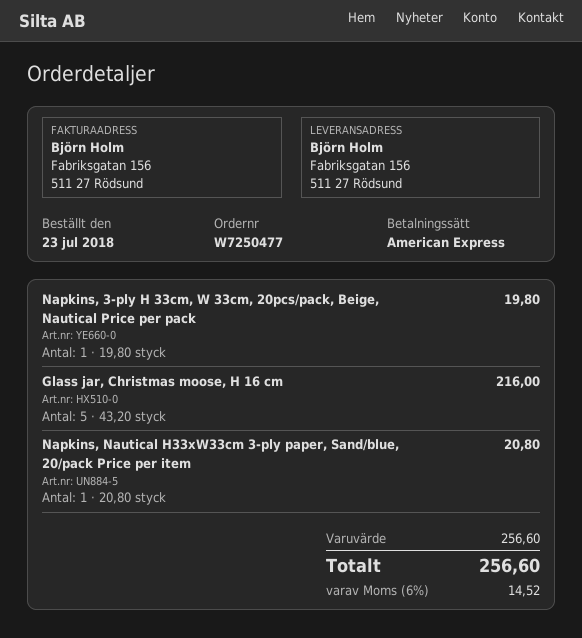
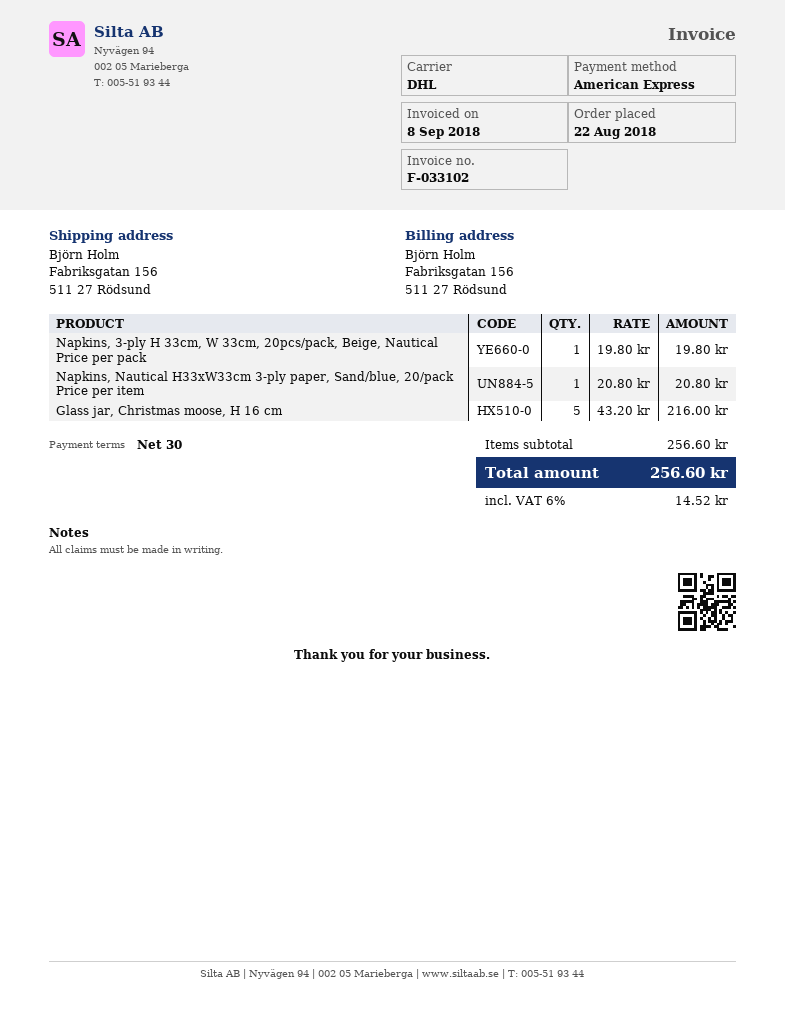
order date: 2018-07-23 -> 2018-08-22

